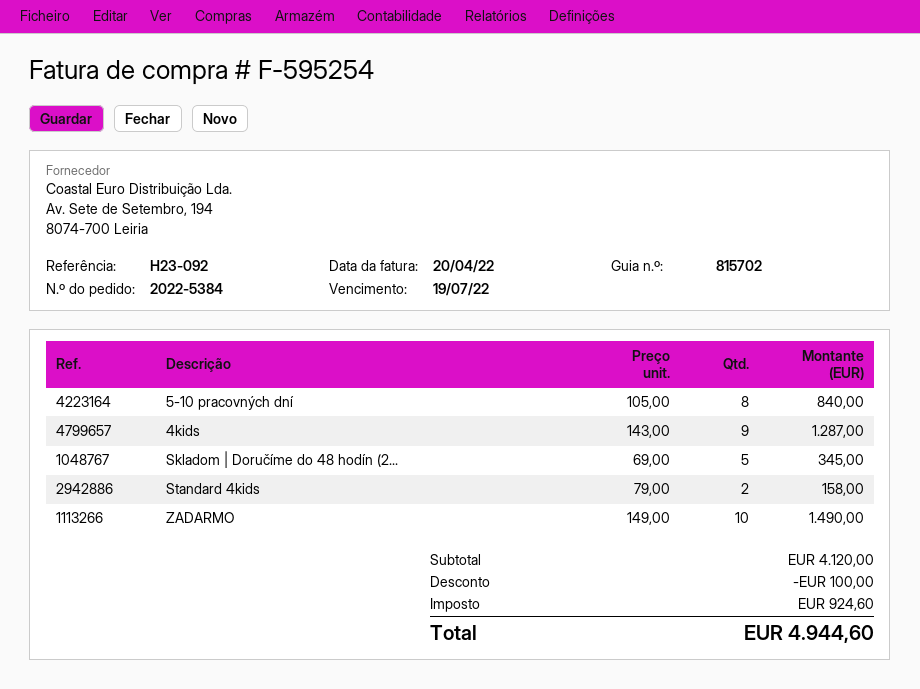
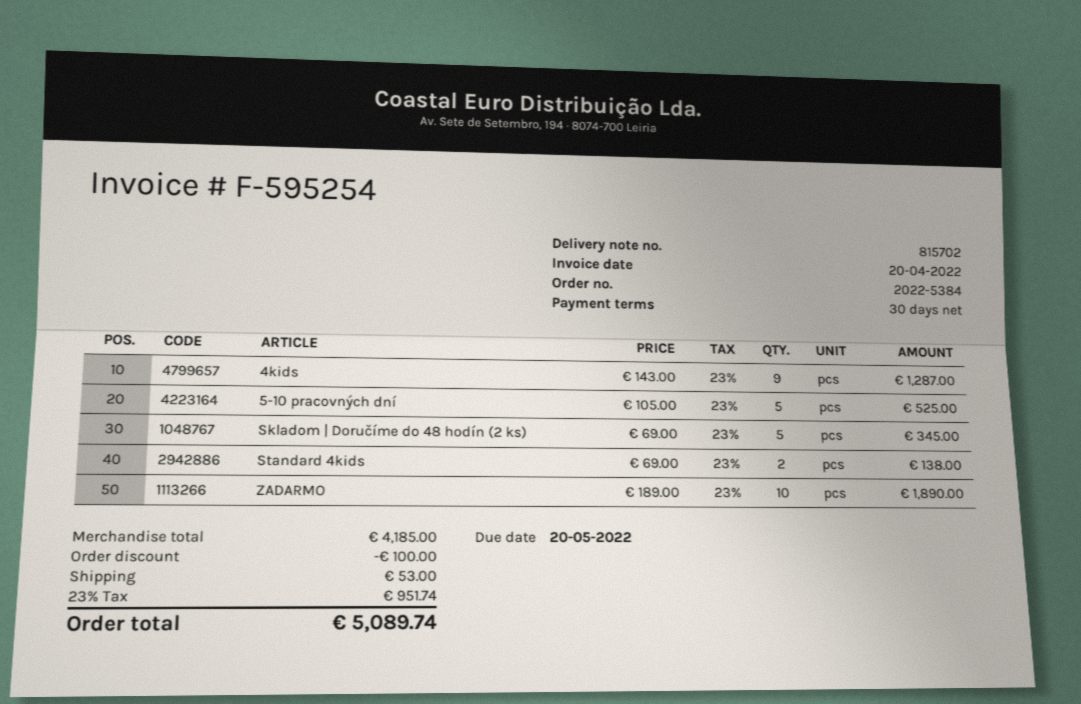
due date: 2022-07-19 -> 2022-05-20
5-10 pracovných dní: 8 x 105.00 = 840.00 -> 5 x 105.00 = 525.00
Standard 4kids: 2 x 79.00 = 158.00 -> 2 x 69.00 = 138.00
ZADARMO: 10 x 149.00 = 1490.00 -> 10 x 189.00 = 1890.00
subtotal: 4120.00 -> 4185.00
shipping: none -> 53.00
tax: 924.60 -> 951.74
total: 4944.60 -> 5089.74

